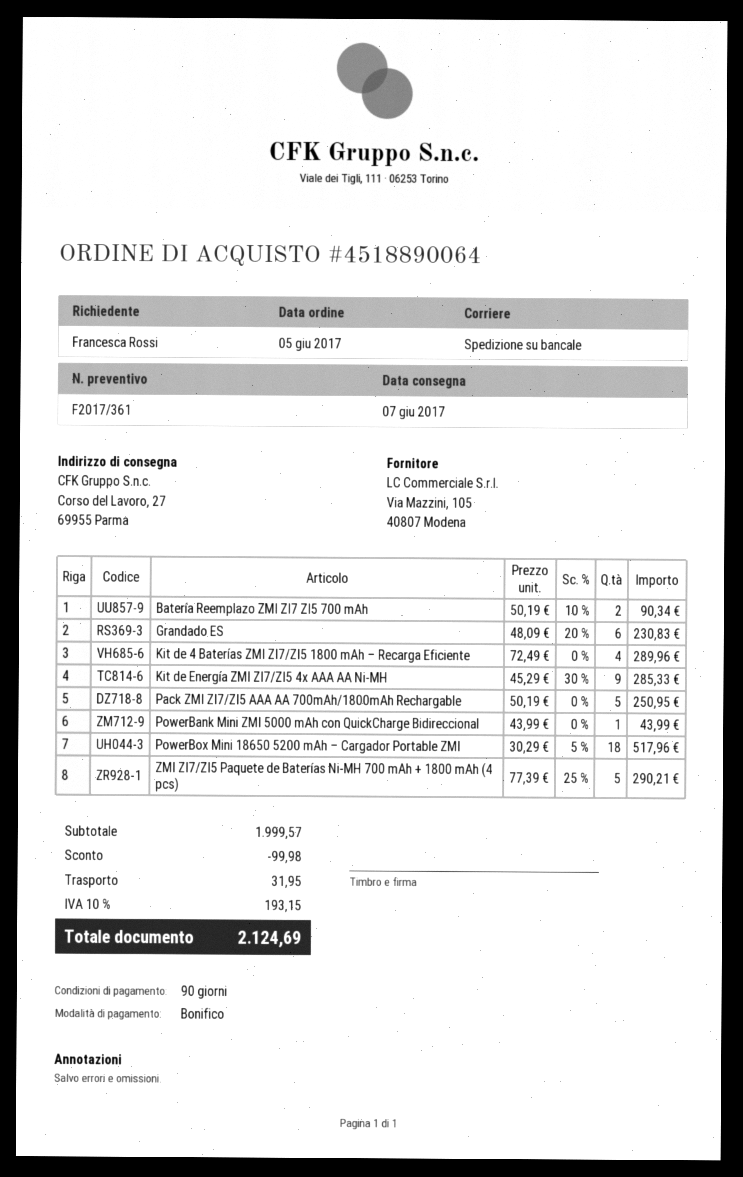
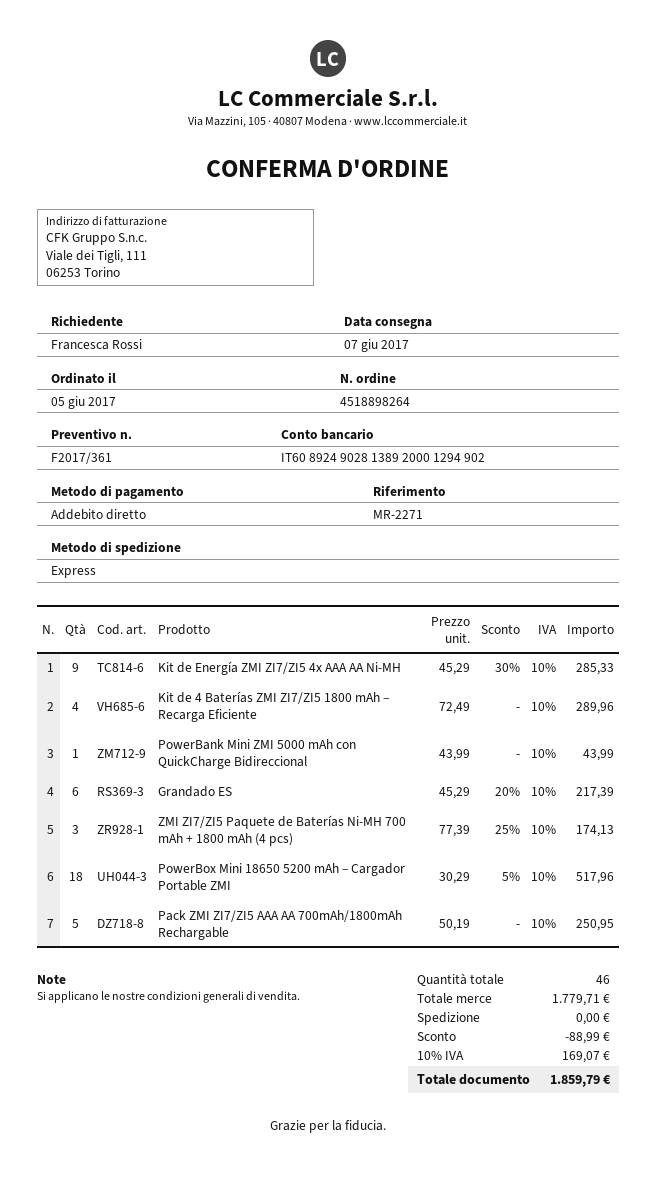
order number: 4518890064 -> 4518898264
payment method: bank transfer -> direct debit
shipping method: pallet freight -> express
Batería Reemplazo ZMI ZI7 ZI5 700 mAh: 2 x 50.19 - 10% = 90.34 -> none
Grandado ES: 6 x 48.09 - 20% = 230.83 -> 6 x 45.29 - 20% = 217.39
ZMI ZI7/ZI5 Paquete de Baterías Ni‑MH 700 mAh + 1800 mAh (4 pcs): 5 x 77.39 - 25% = 290.21 -> 3 x 77.39 - 25% = 174.13
subtotal: 1999.57 -> 1779.71
discount: 99.98 -> 88.99
shipping: 31.95 -> 0.00
tax: 10% = 193.15 -> 10% = 169.07
total: 2124.69 -> 1859.79

